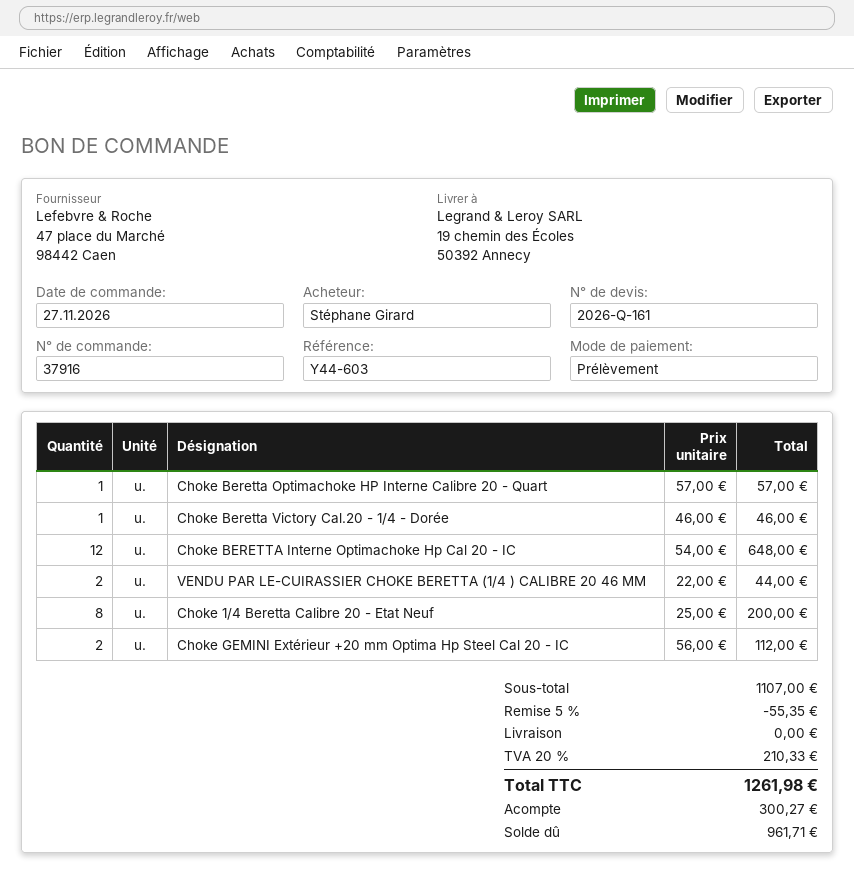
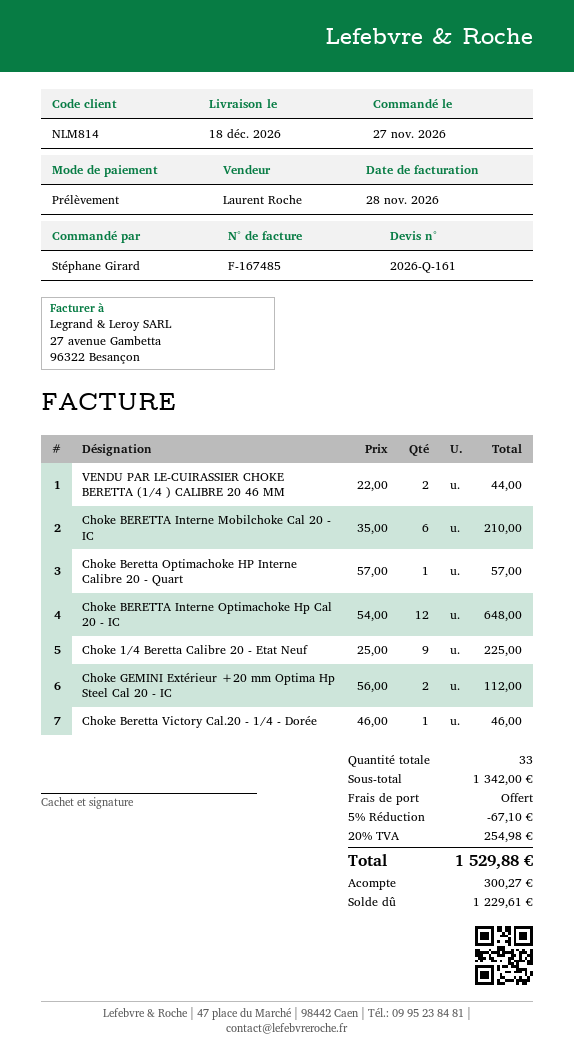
Choke 1/4 Beretta Calibre 20 - Etat Neuf: 8 x 25.00 = 200.00 -> 9 x 25.00 = 225.00
Choke BERETTA Interne Mobilchoke Cal 20 - IC: none -> 6 x 35.00 = 210.00
subtotal: 1107.00 -> 1342.00
discount: 5% = 55.35 -> 5% = 67.10
tax: 20% = 210.33 -> 20% = 254.98
total: 1261.98 -> 1529.88
balance: 961.71 -> 1229.61

